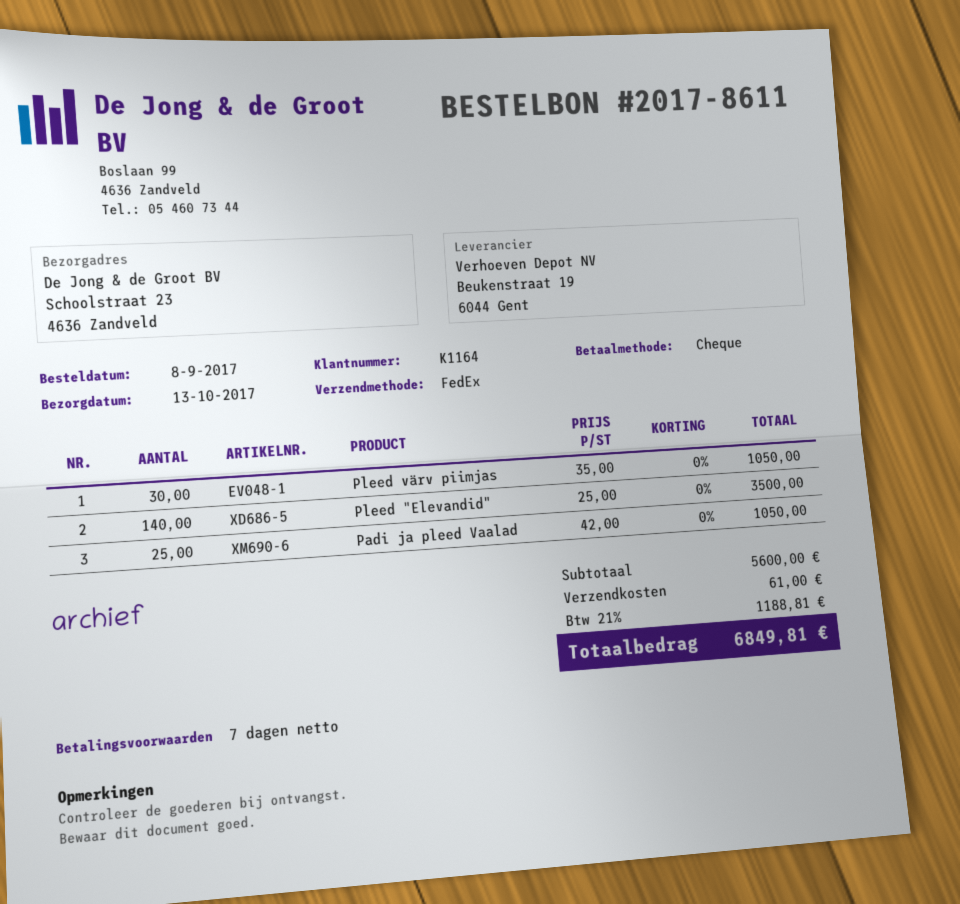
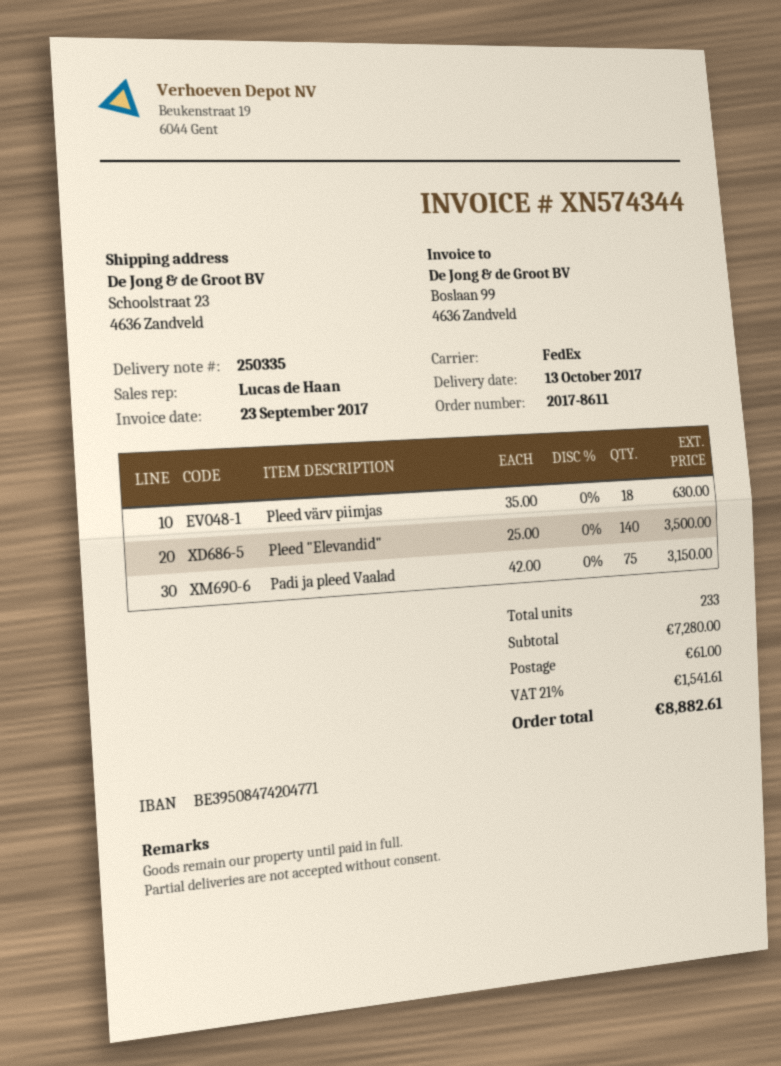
Pleed värv piimjas: 30 x 35.00 = 1050.00 -> 18 x 35.00 = 630.00
Padi ja pleed Vaalad: 25 x 42.00 = 1050.00 -> 75 x 42.00 = 3150.00
subtotal: 5600.00 -> 7280.00
tax: 21% = 1188.81 -> 21% = 1541.61
total: 6849.81 -> 8882.61

